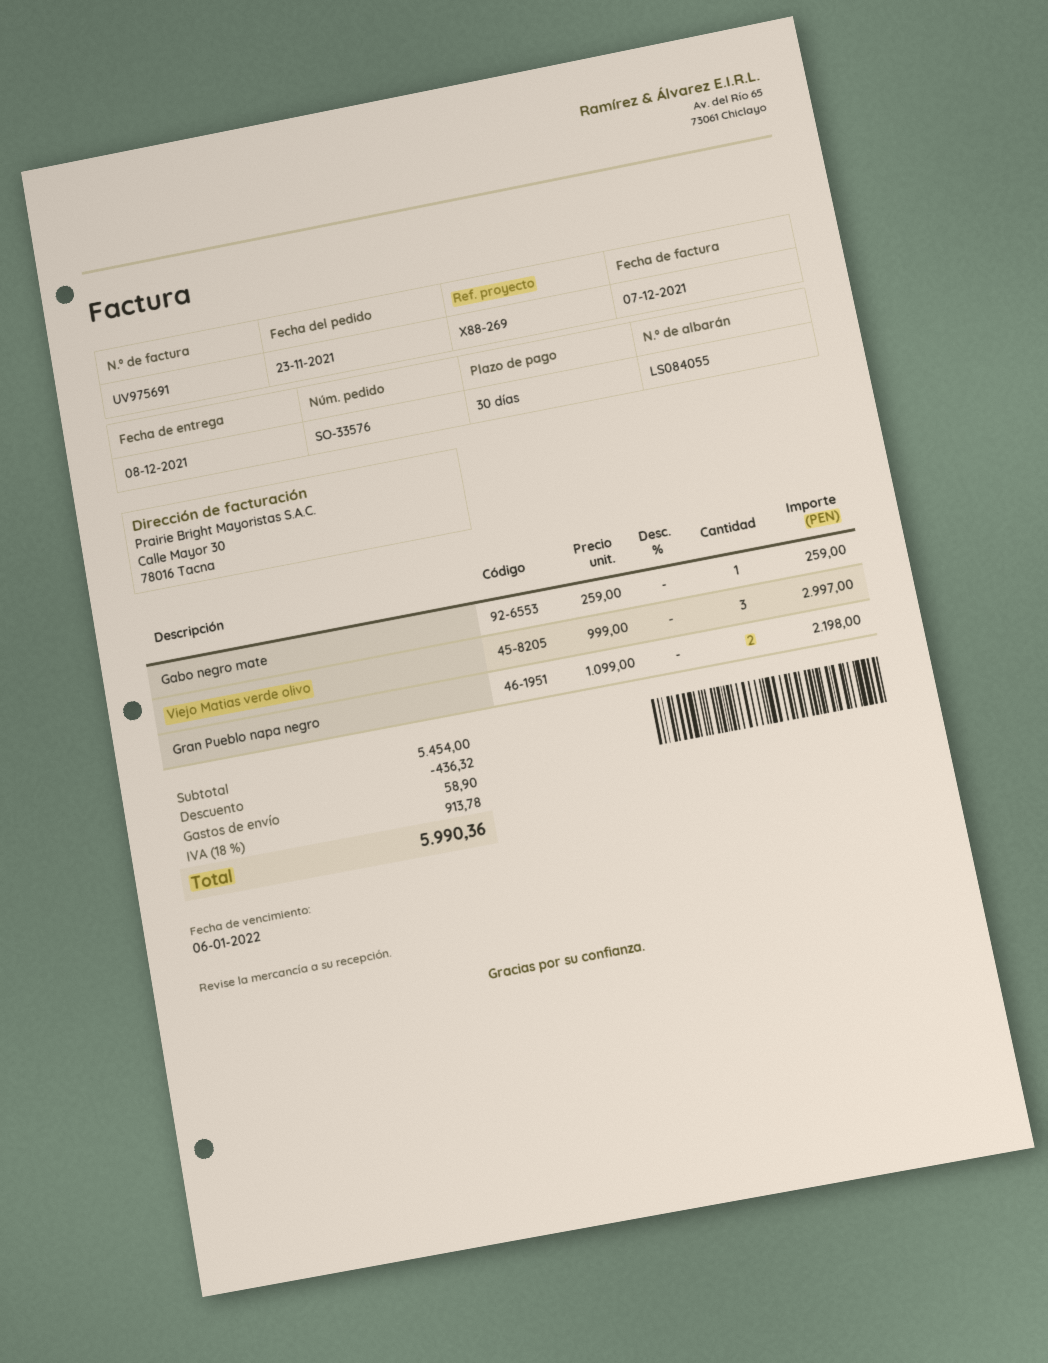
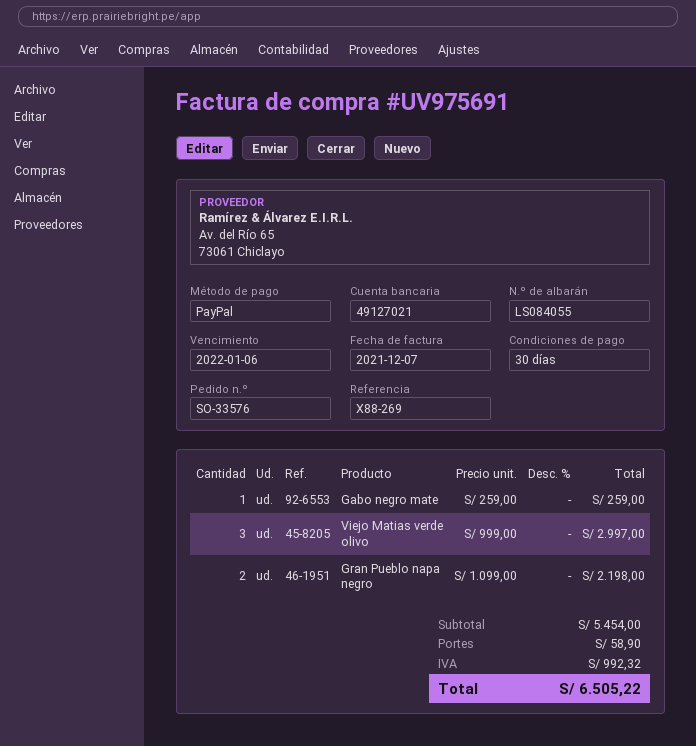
discount: 436.32 -> none
tax: 913.78 -> 992.32
total: 5990.36 -> 6505.22

